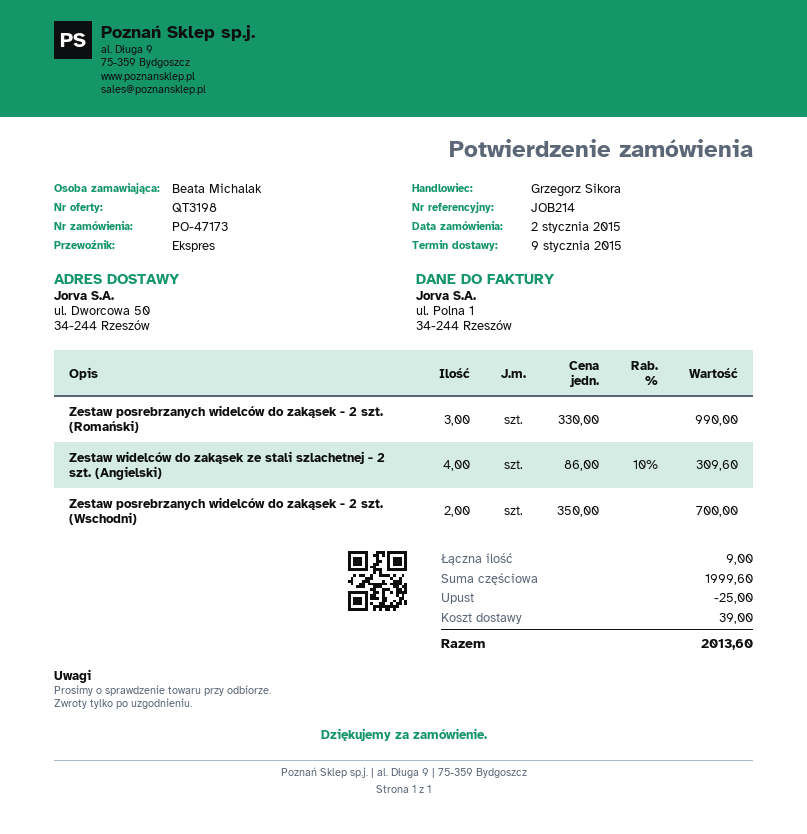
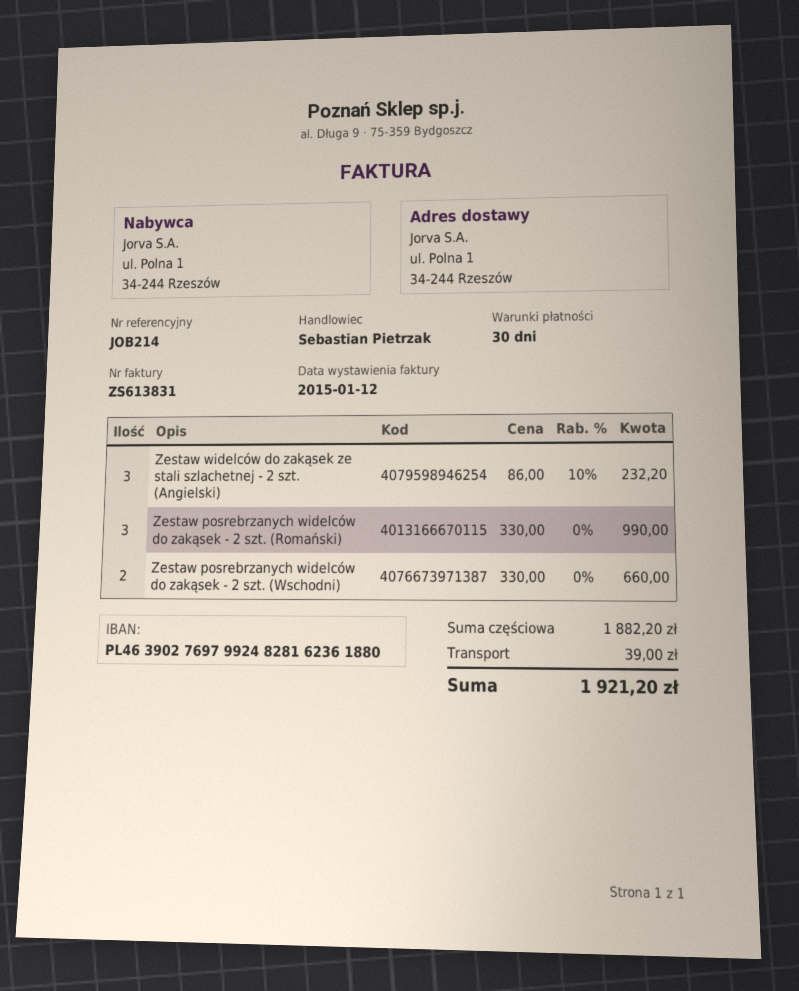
sales rep: Grzegorz Sikora -> Sebastian Pietrzak
ship to: ul. Dworcowa 50, 34-244 Rzeszów -> ul. Polna 1, 34-244 Rzeszów
Zestaw widelców do zakąsek ze stali szlachetnej - 2 szt. (Angielski): 4 x 86.00 - 10% = 309.60 -> 3 x 86.00 - 10% = 232.20
Zestaw posrebrzanych widelców do zakąsek - 2 szt. (Wschodni): 2 x 350.00 = 700.00 -> 2 x 330.00 = 660.00
subtotal: 1999.60 -> 1882.20
discount: 25.00 -> none
total: 2013.60 -> 1921.20

